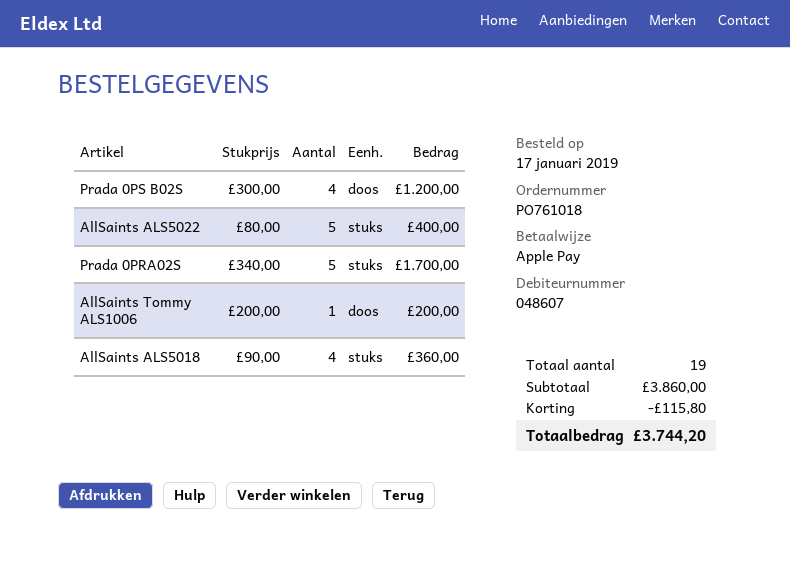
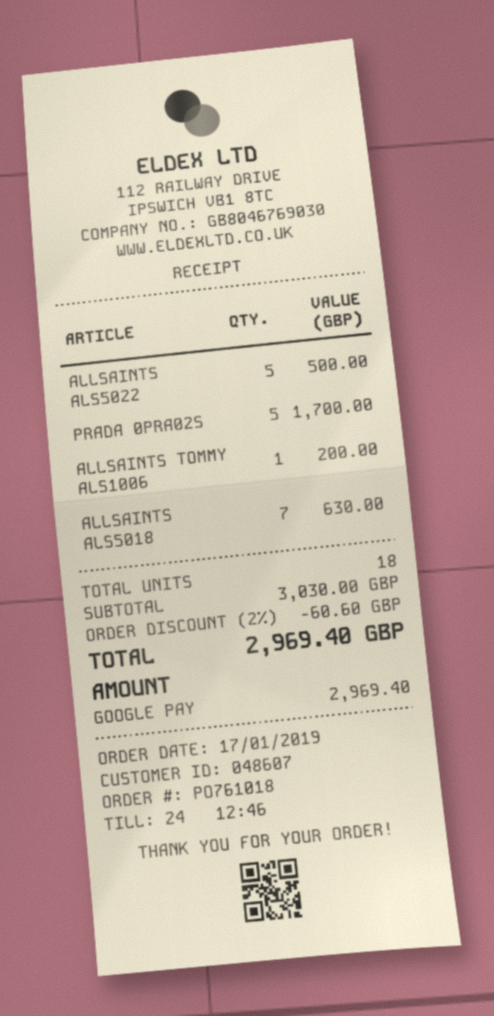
payment method: Apple Pay -> Google Pay
Prada 0PS B02S: 4 for 1200.00 -> none
AllSaints ALS5022: 5 for 400.00 -> 5 for 500.00
AllSaints ALS5018: 4 for 360.00 -> 7 for 630.00
total quantity: 19 -> 18
subtotal: 3860.00 -> 3030.00
discount: 115.80 -> 60.60
total: 3744.20 -> 2969.40

